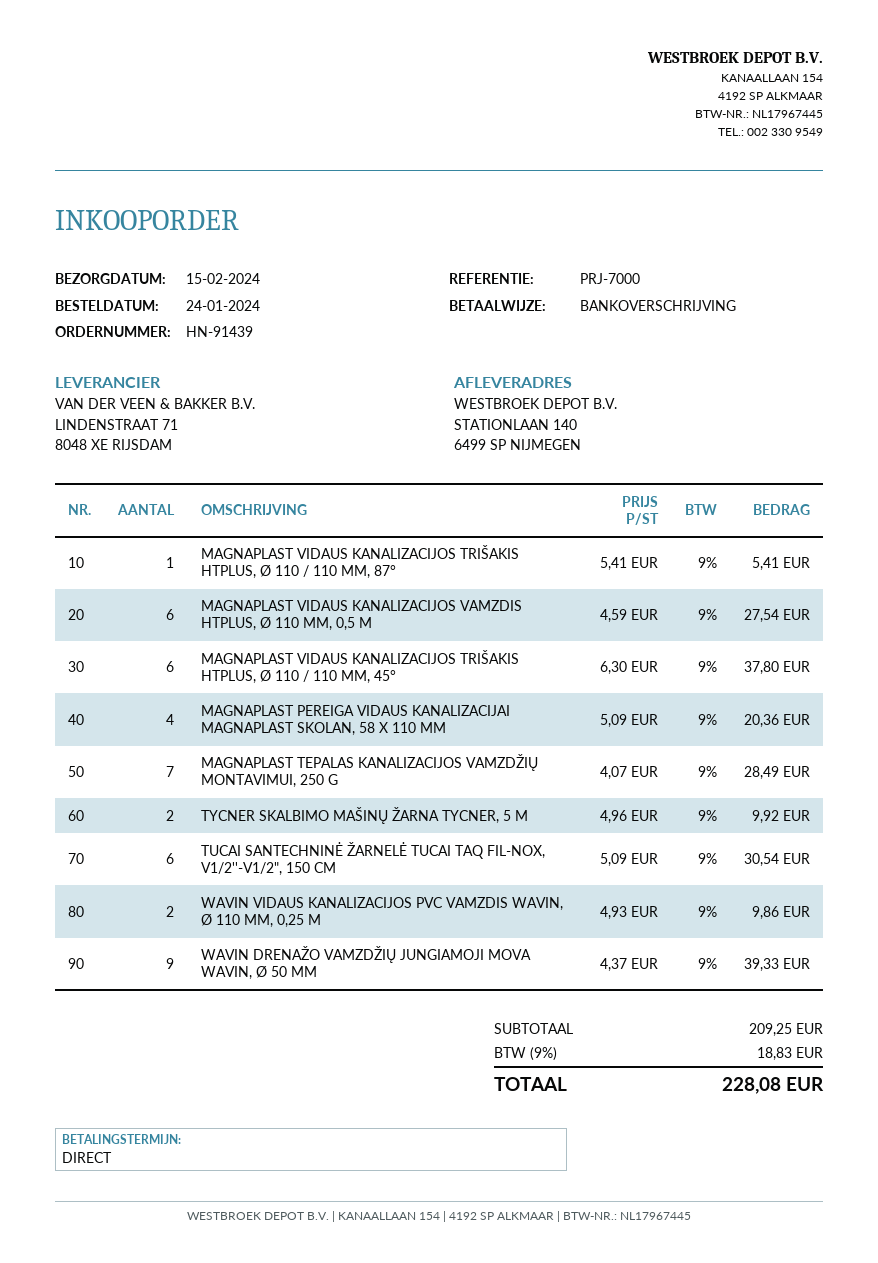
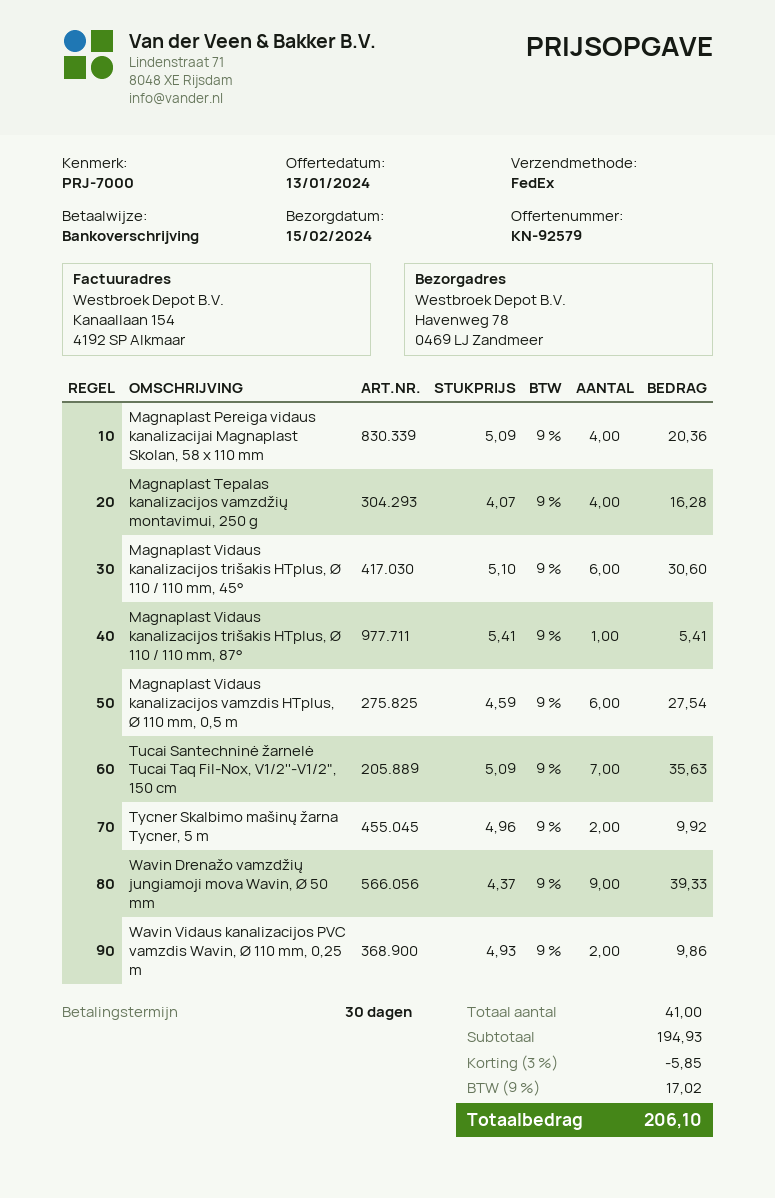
payment terms: on receipt -> 30 days
ship to: STATIONLAAN 140, 6499 SP NIJMEGEN -> Havenweg 78, 0469 LJ Zandmeer
MAGNAPLAST VIDAUS KANALIZACIJOS TRIŠAKIS HTPLUS, Ø 110 / 110 MM, 45°: 6 x 6.30 = 37.80 -> 6 x 5.10 = 30.60
MAGNAPLAST TEPALAS KANALIZACIJOS VAMZDŽIŲ MONTAVIMUI, 250 G: 7 x 4.07 = 28.49 -> 4 x 4.07 = 16.28
TUCAI SANTECHNINĖ ŽARNELĖ TUCAI TAQ FIL-NOX, V1/2''-V1/2", 150 CM: 6 x 5.09 = 30.54 -> 7 x 5.09 = 35.63
subtotal: 209.25 -> 194.93
discount: none -> 3% = 5.85
tax: 9% = 18.83 -> 9% = 17.02
total: 228.08 -> 206.10

